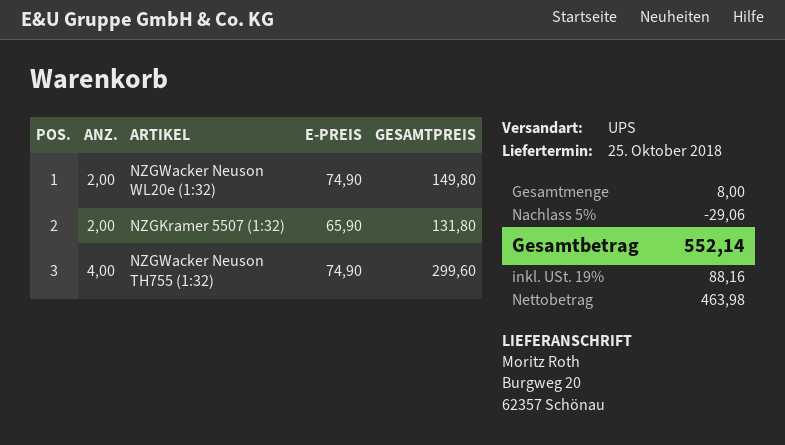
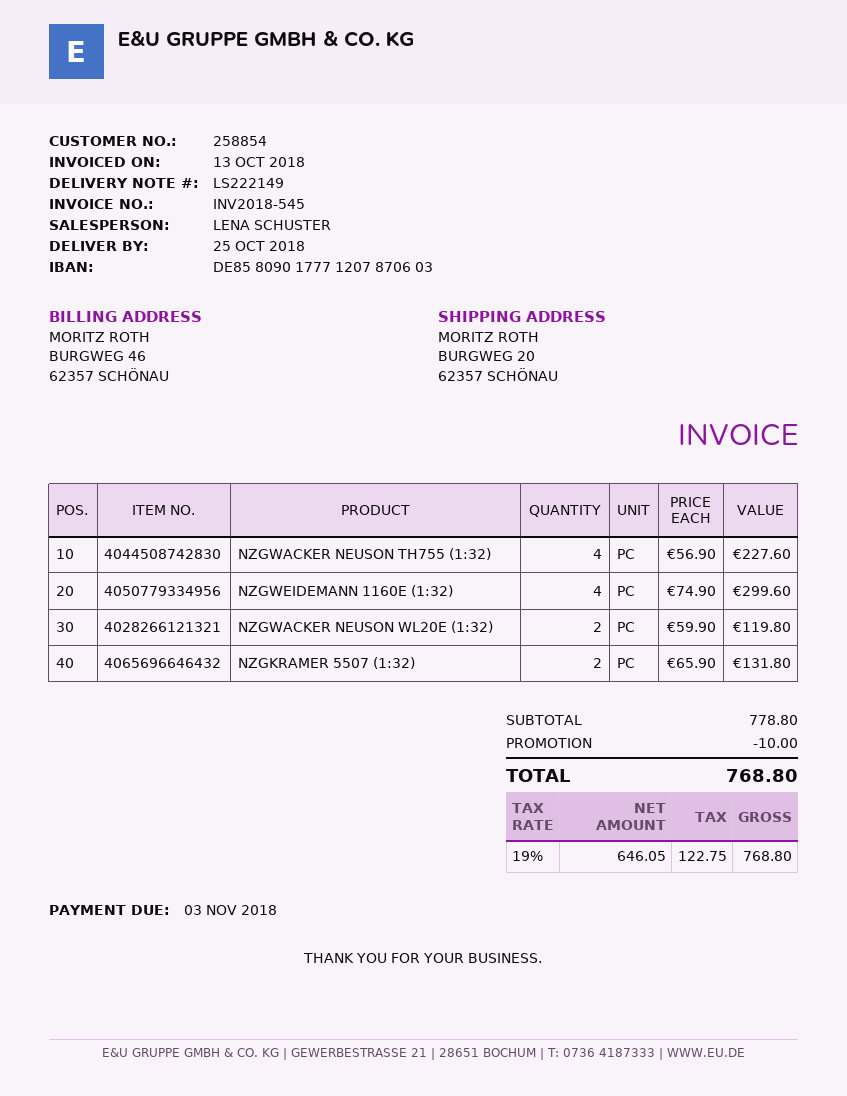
NZGWacker Neuson WL20e (1:32): 2 x 74.90 = 149.80 -> 2 x 59.90 = 119.80
NZGWacker Neuson TH755 (1:32): 4 x 74.90 = 299.60 -> 4 x 56.90 = 227.60
NZGWEIDEMANN 1160E (1:32): none -> 4 x 74.90 = 299.60
discount: 29.06 -> 10.00
net: 463.98 -> 646.05
tax: 19% = 88.16 -> 19% = 122.75
total: 552.14 -> 768.80

